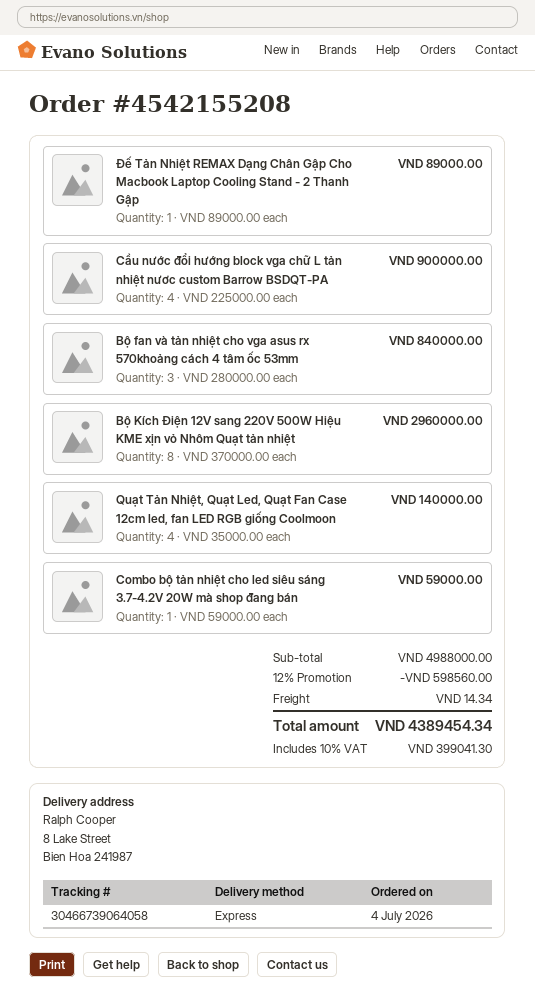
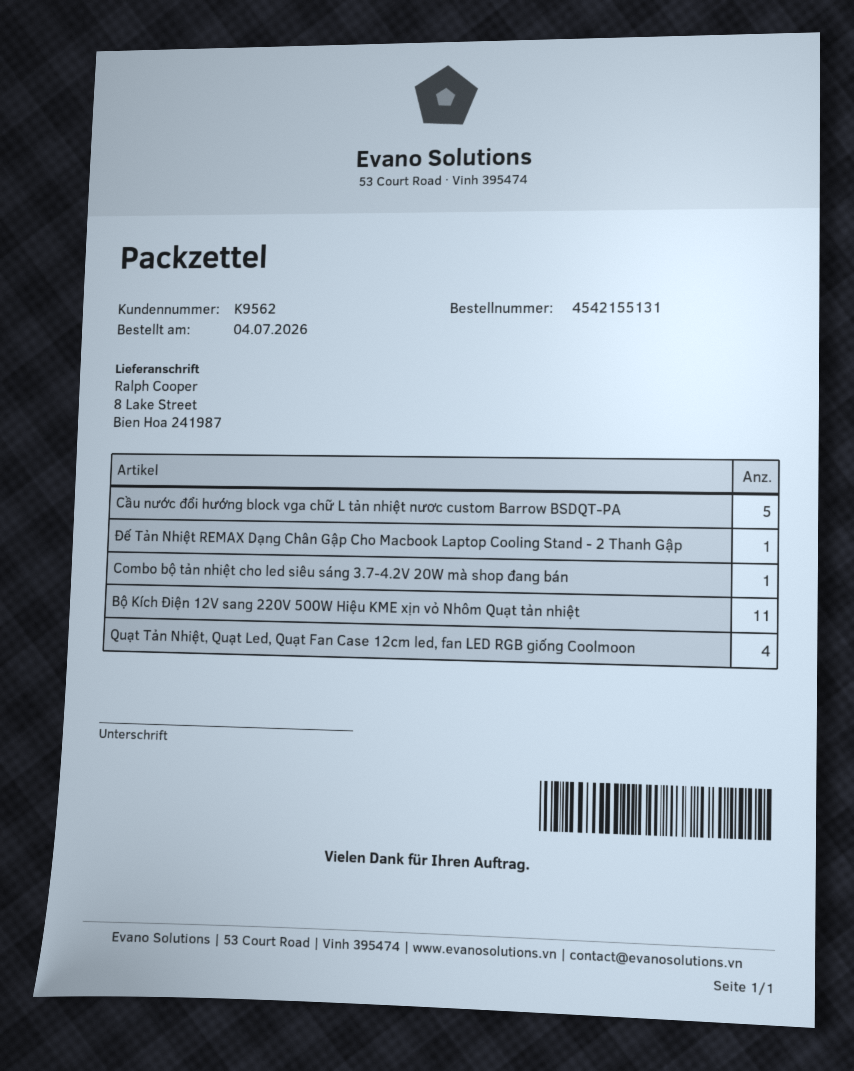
order number: 4542155208 -> 4542155131
Cầu nước đổi hướng block vga chữ L tản nhiệt nươc custom Barrow BSDQT-PA: 4 -> 5
Bộ fan và tản nhiệt cho vga asus rx 570khoảng cách 4 tâm ốc 53mm: 3 -> none
Bộ Kích Điện 12V sang 220V 500W Hiệu KME xịn vỏ Nhôm Quạt tản nhiệt: 8 -> 11

